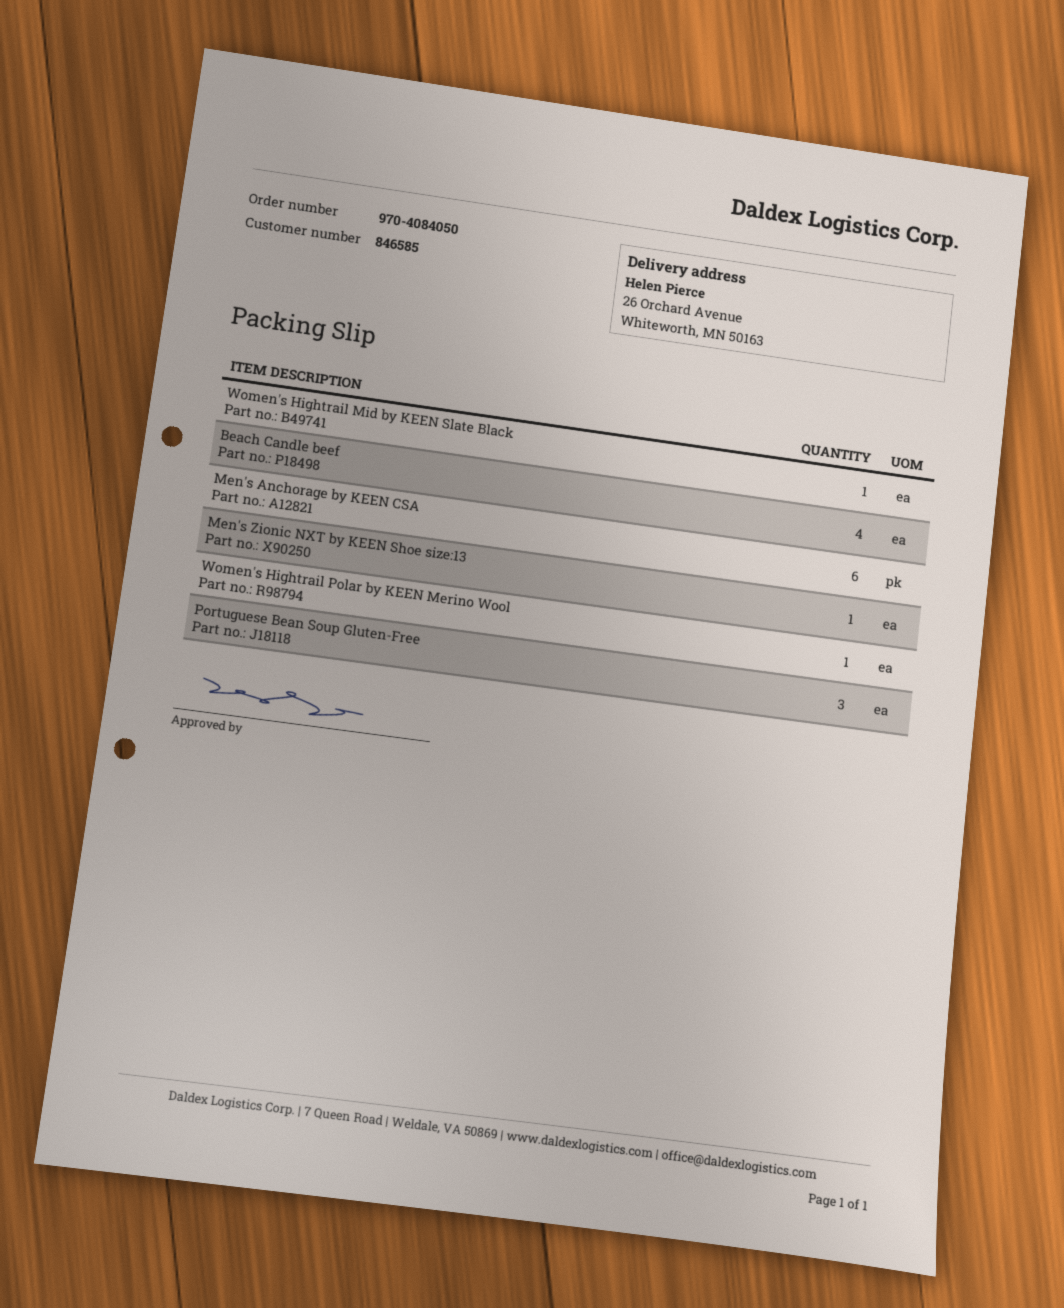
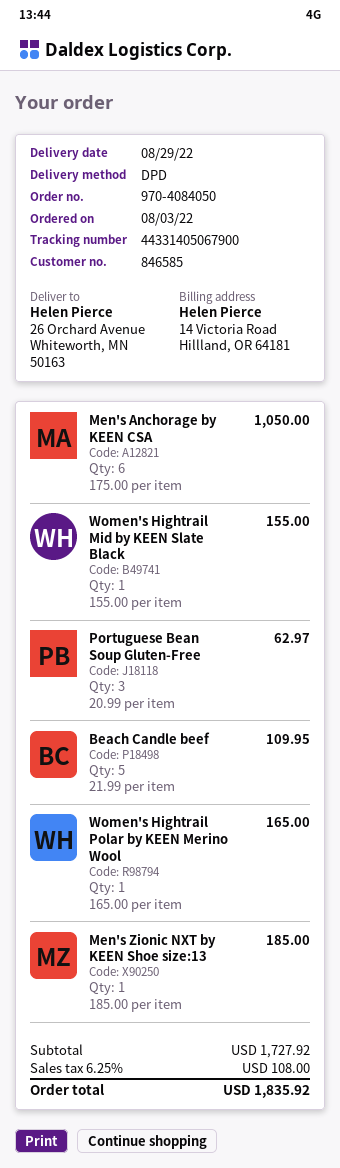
Beach Candle beef: 4 -> 5

